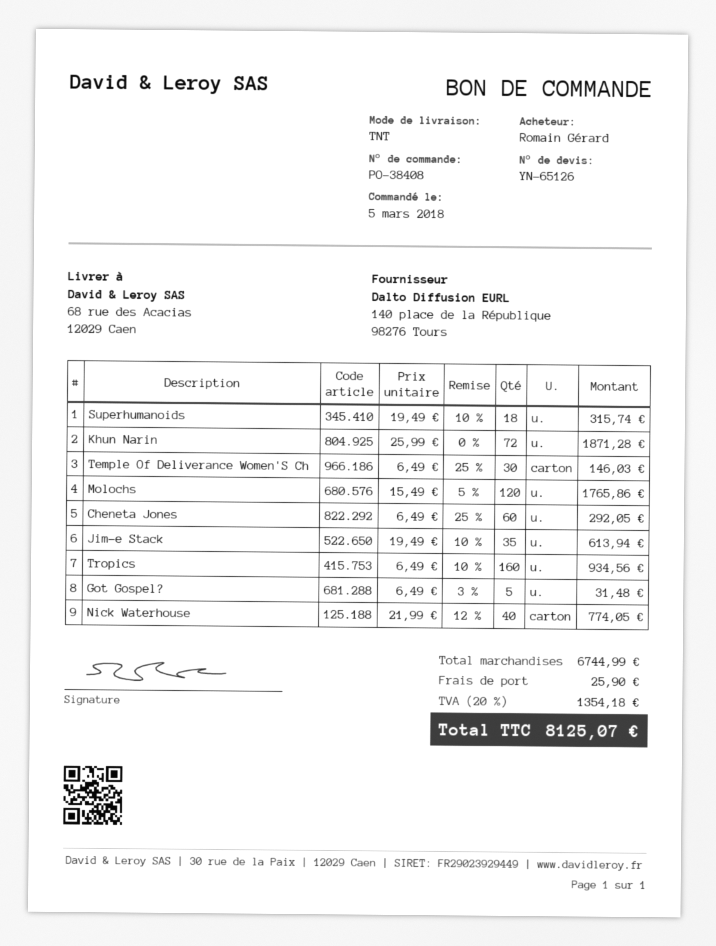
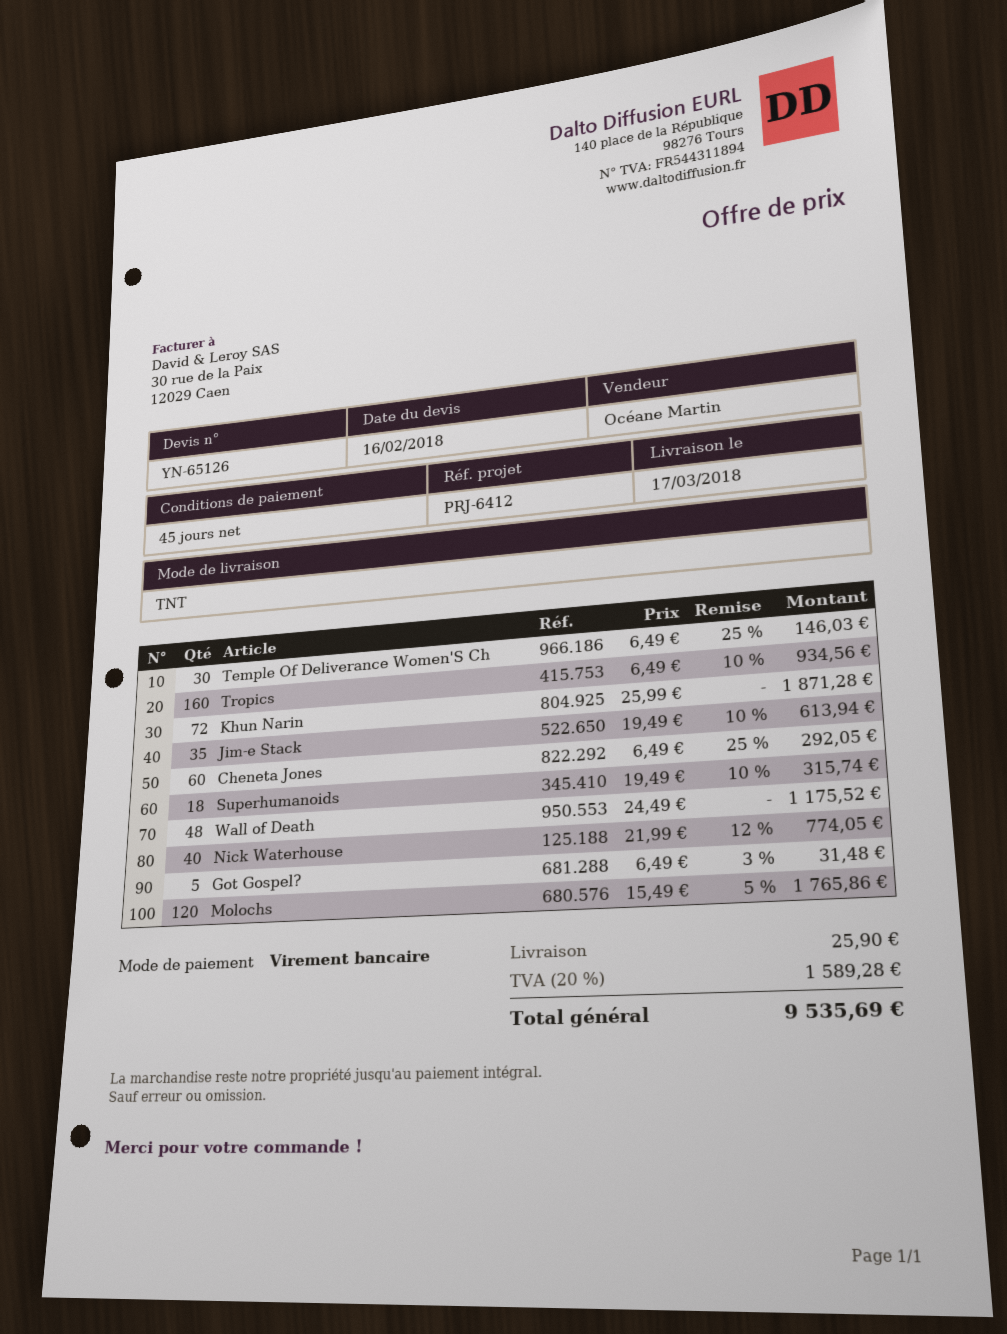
Wall of Death: none -> 48 x 24.49 = 1175.52
tax: 20% = 1354.18 -> 20% = 1589.28
total: 8125.07 -> 9535.69

